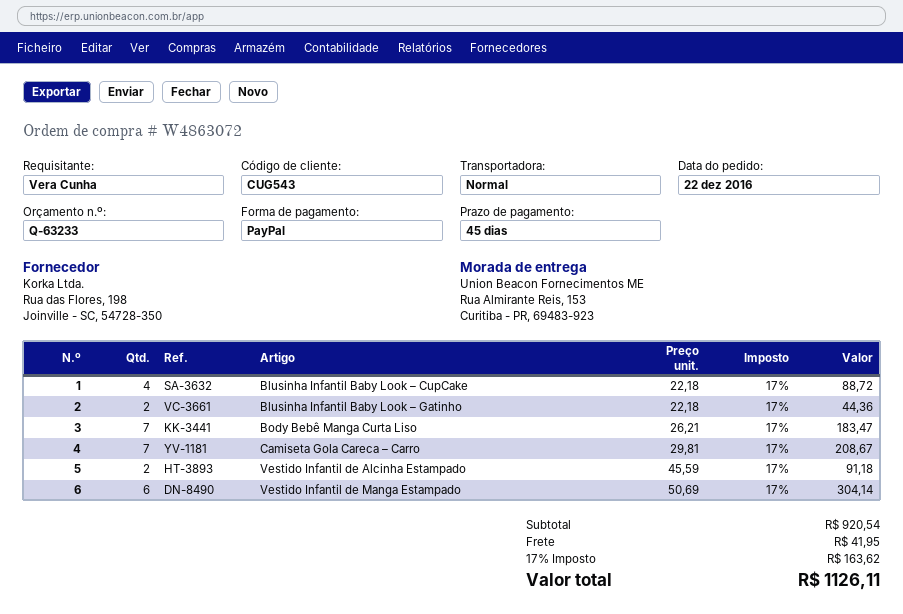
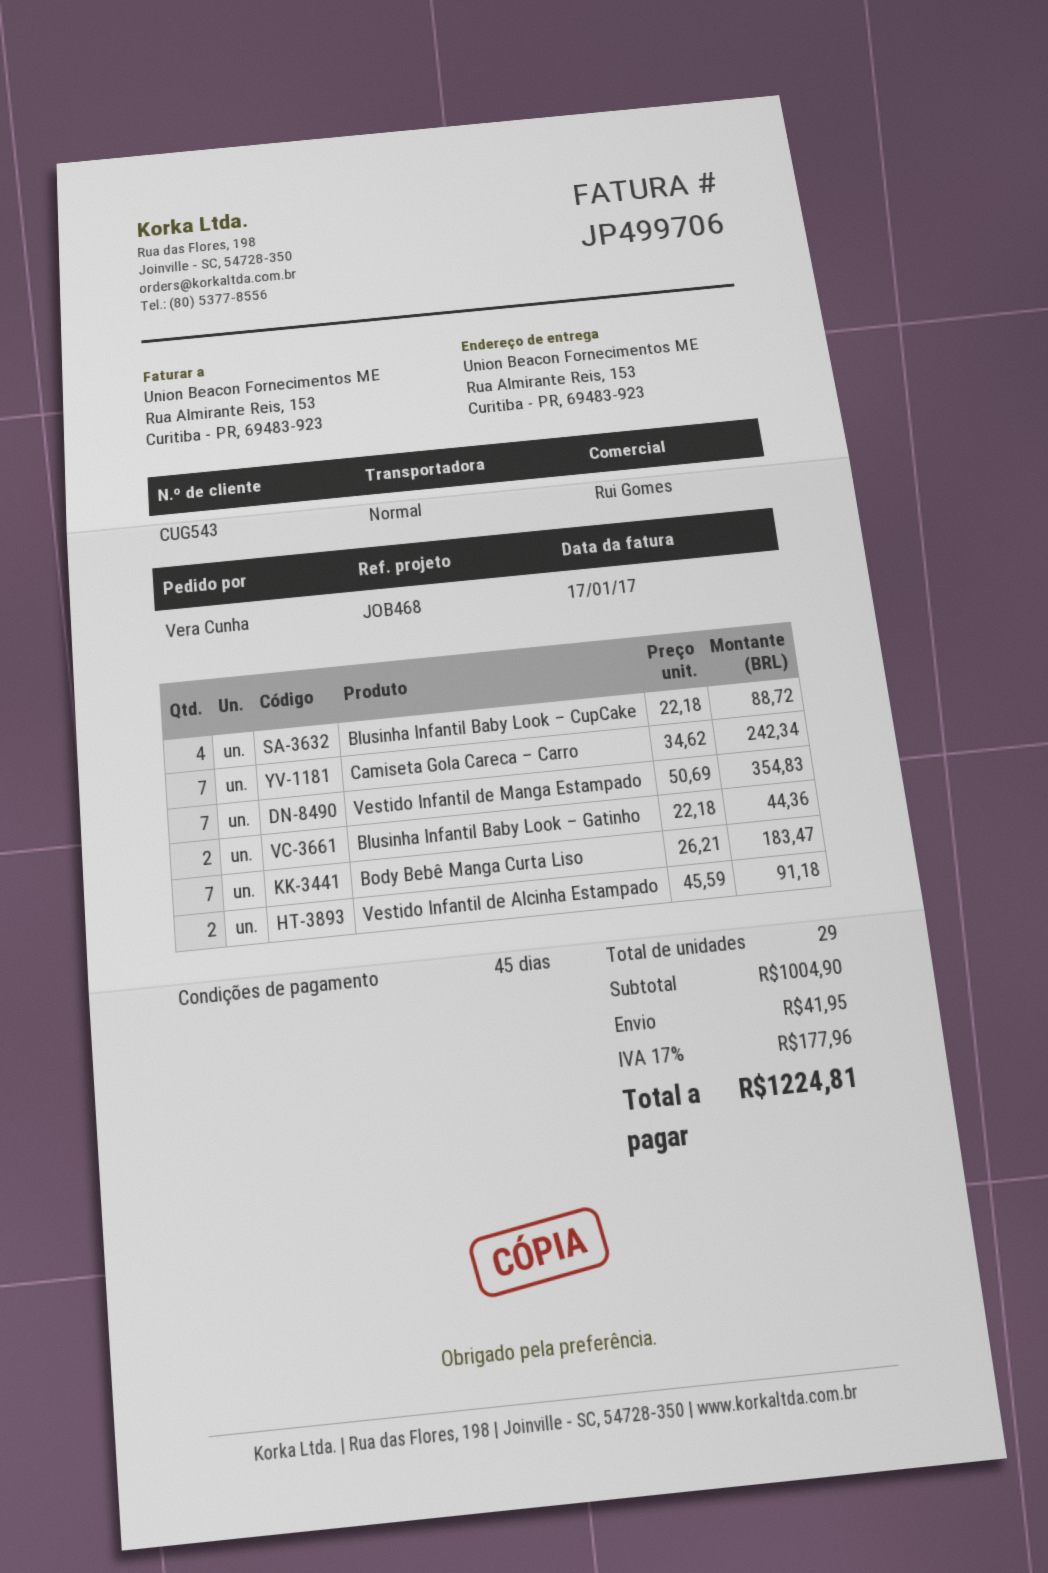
Camiseta Gola Careca – Carro: 7 x 29.81 = 208.67 -> 7 x 34.62 = 242.34
Vestido Infantil de Manga Estampado: 6 x 50.69 = 304.14 -> 7 x 50.69 = 354.83
subtotal: 920.54 -> 1004.90
tax: 17% = 163.62 -> 17% = 177.96
total: 1126.11 -> 1224.81

